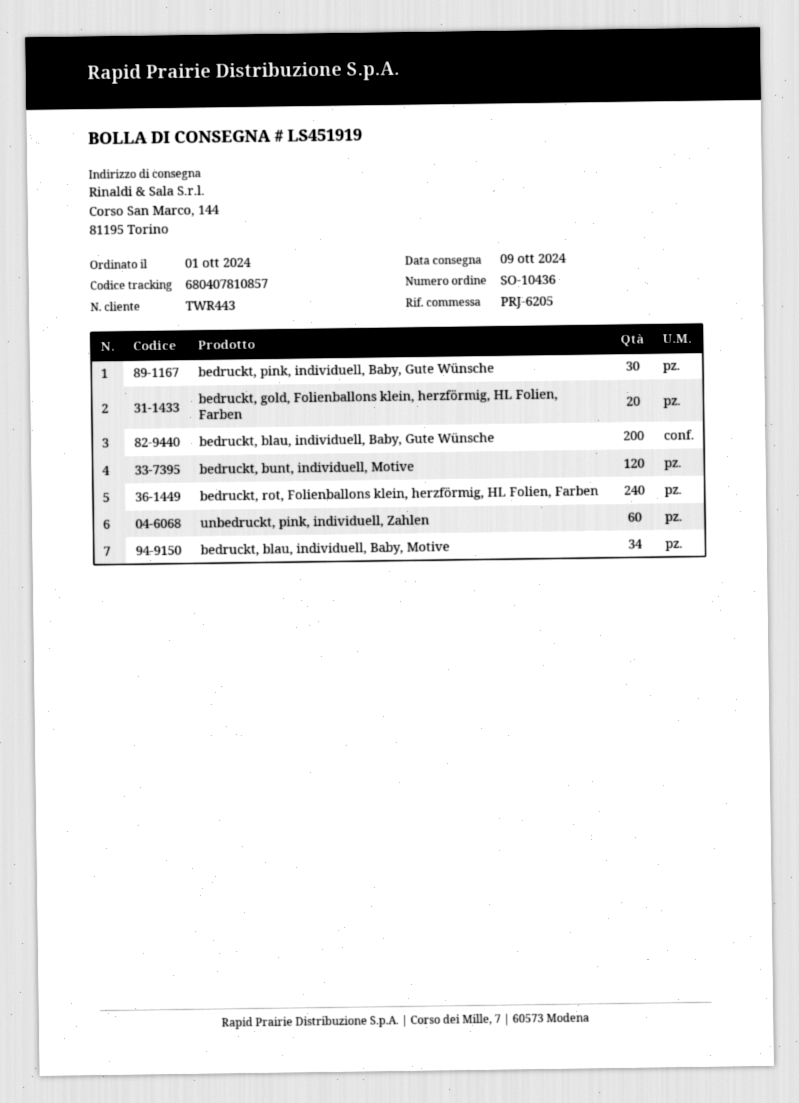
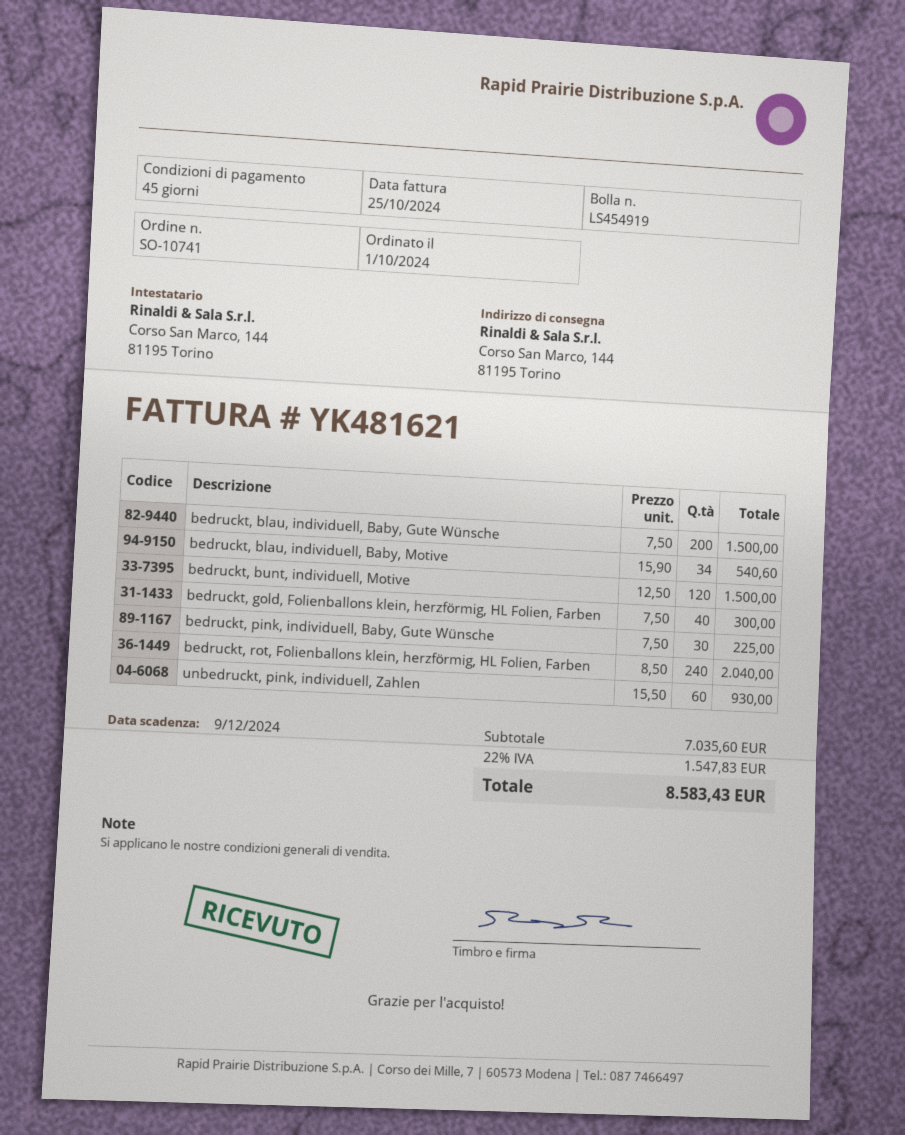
order number: SO-10436 -> SO-10741
delivery note number: LS451919 -> LS454919
bedruckt, gold, Folienballons klein, herzförmig, HL Folien, Farben: 20 -> 40

